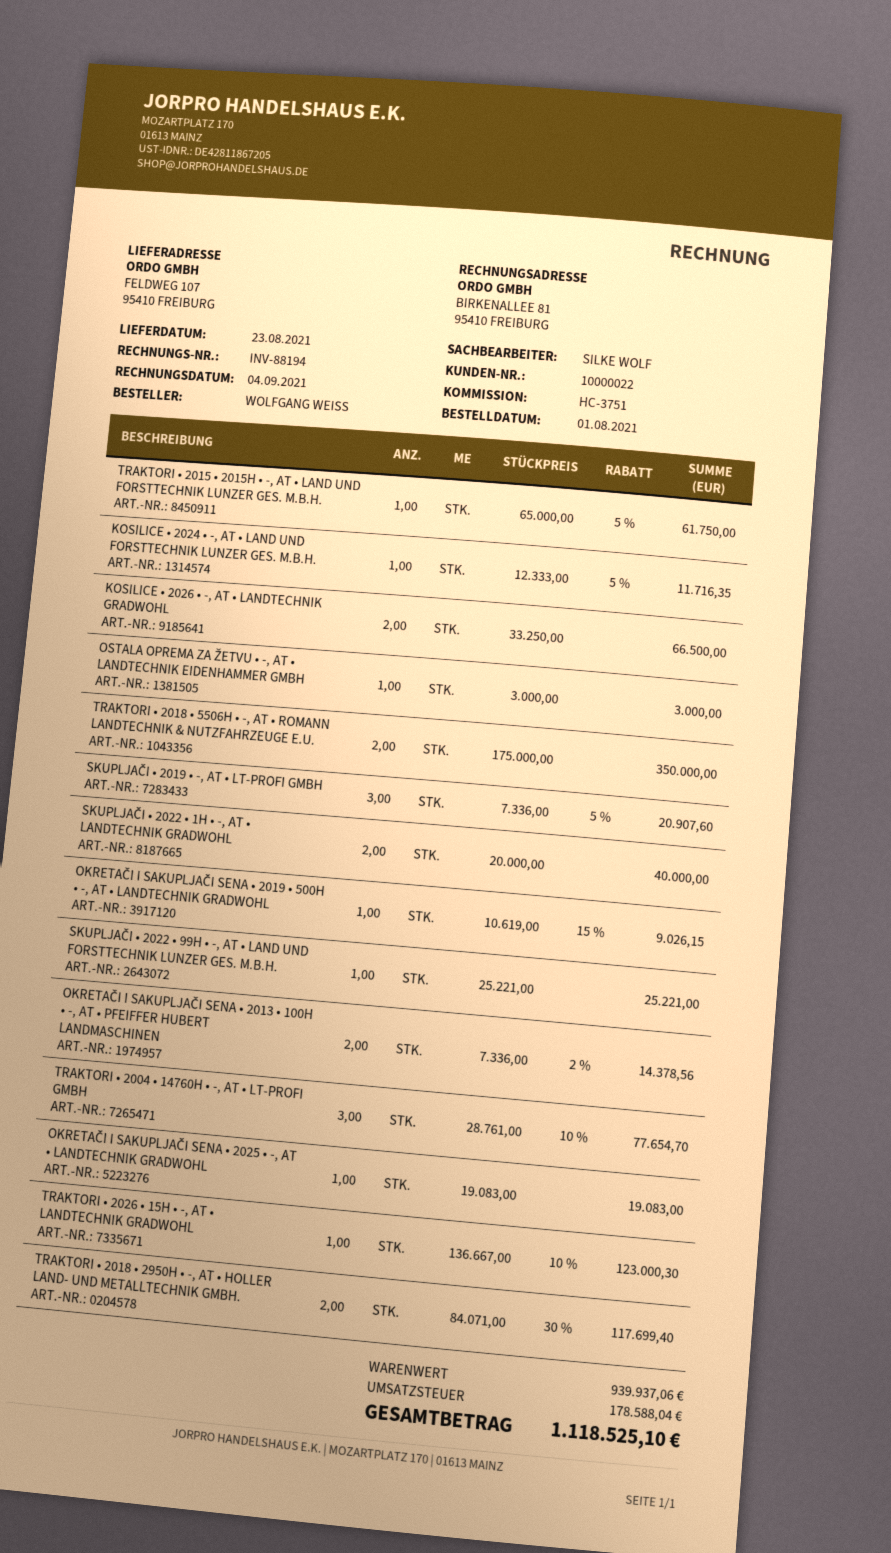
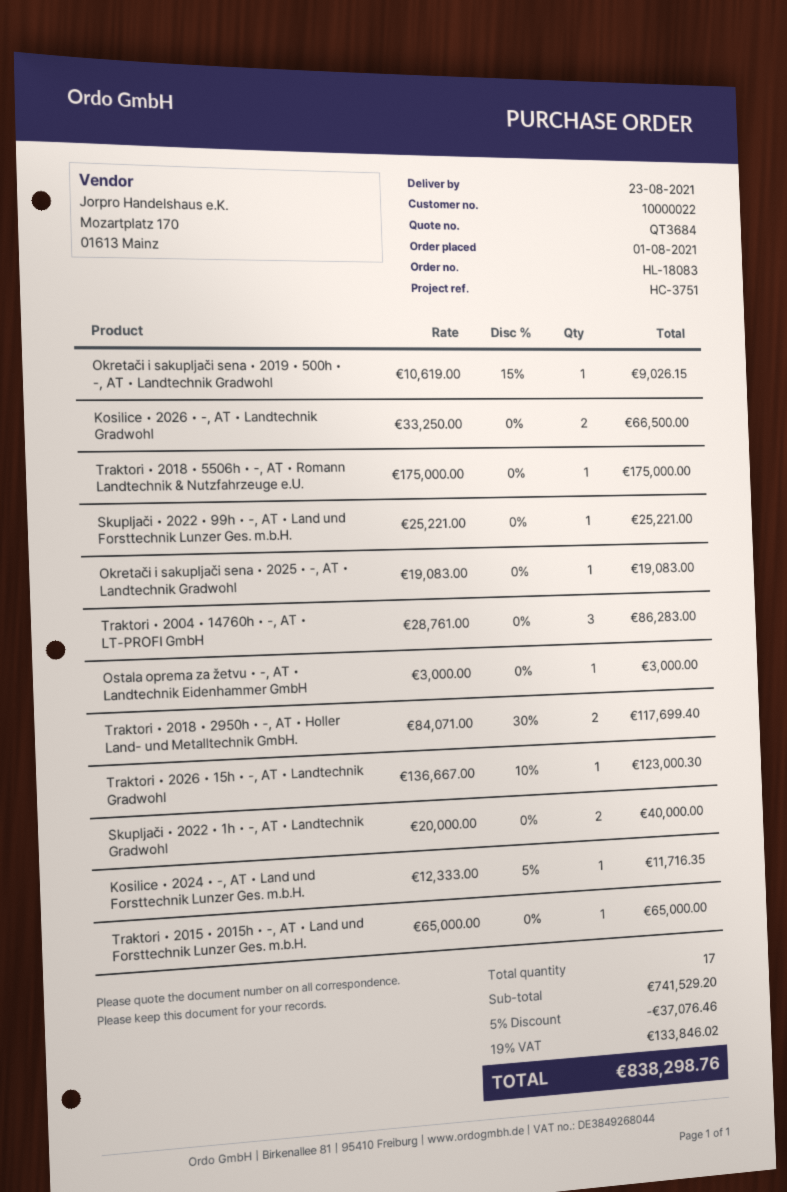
TRAKTORI • 2015 • 2015H • -, AT • LAND UND FORSTTECHNIK LUNZER GES. M.B.H.: 1 x 65000.00 - 5% = 61750.00 -> 1 x 65000.00 = 65000.00
TRAKTORI • 2018 • 5506H • -, AT • ROMANN LANDTECHNIK & NUTZFAHRZEUGE E.U.: 2 x 175000.00 = 350000.00 -> 1 x 175000.00 = 175000.00
SKUPLJAČI • 2019 • -, AT • LT-PROFI GMBH: 3 x 7336.00 - 5% = 20907.60 -> none
OKRETAČI I SAKUPLJAČI SENA • 2013 • 100H • -, AT • PFEIFFER HUBERT LANDMASCHINEN: 2 x 7336.00 - 2% = 14378.56 -> none
TRAKTORI • 2004 • 14760H • -, AT • LT-PROFI GMBH: 3 x 28761.00 - 10% = 77654.70 -> 3 x 28761.00 = 86283.00
subtotal: 939937.06 -> 741529.20
discount: none -> 5% = 37076.46
tax: 178588.04 -> 133846.02
total: 1118525.10 -> 838298.76

